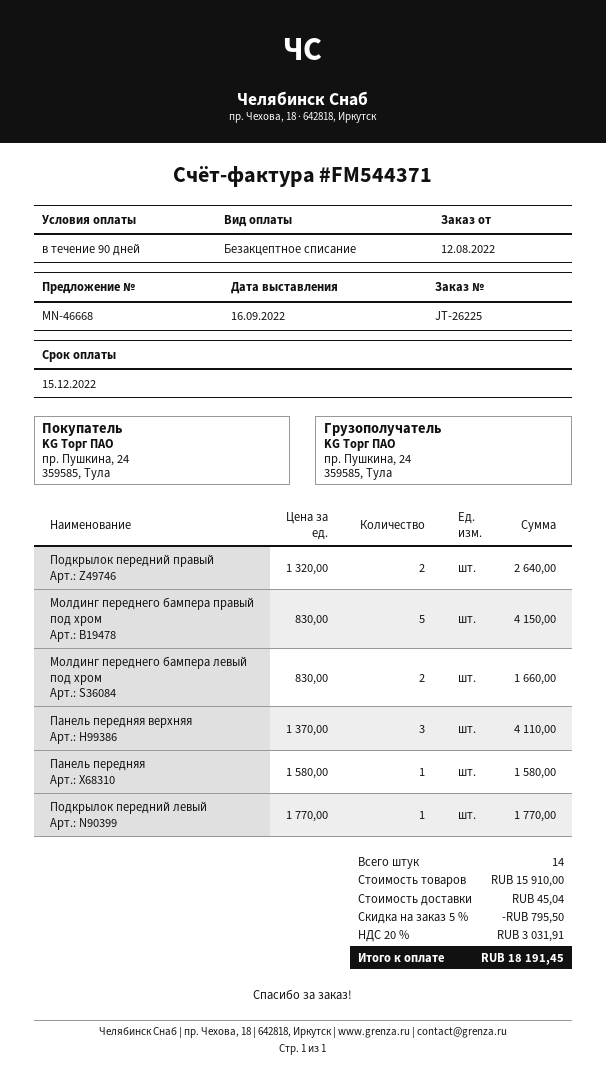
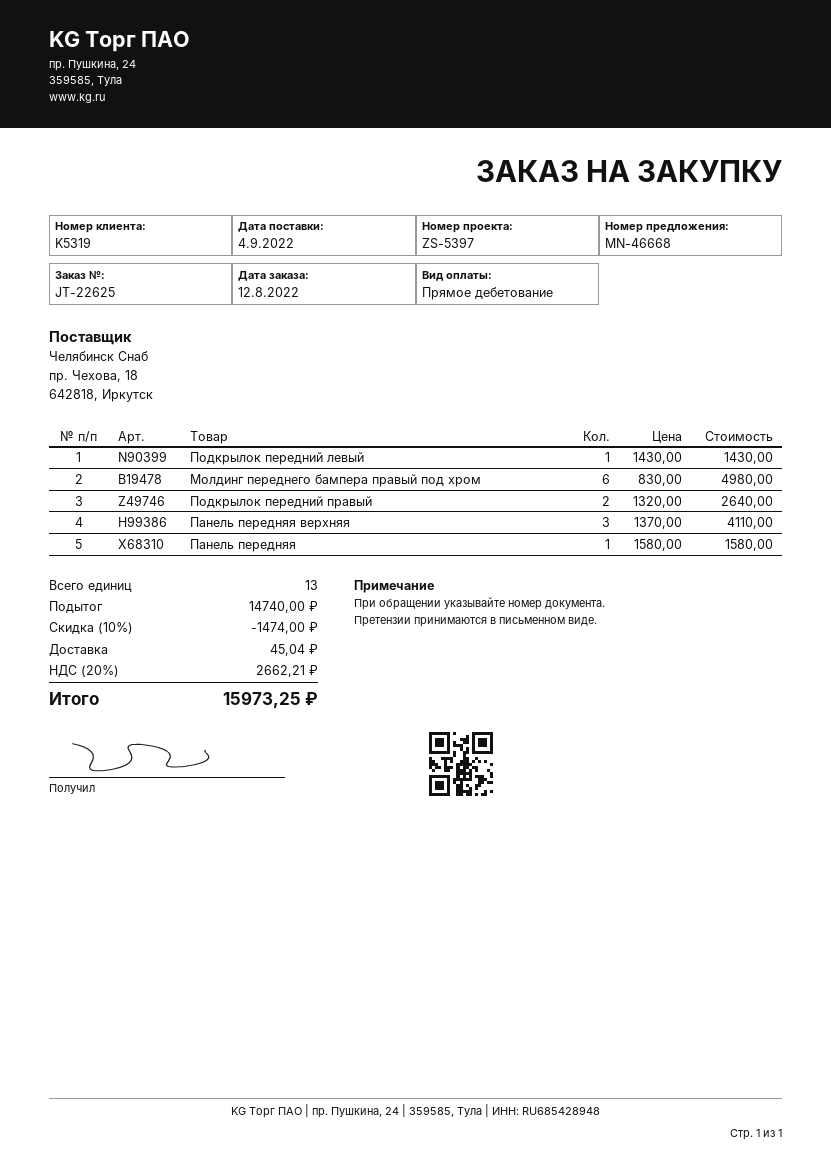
order number: JT-26225 -> JT-22625
Молдинг переднего бампера правый под хром: 5 x 830.00 = 4150.00 -> 6 x 830.00 = 4980.00
Молдинг переднего бампера левый под хром: 2 x 830.00 = 1660.00 -> none
Подкрылок передний левый: 1 x 1770.00 = 1770.00 -> 1 x 1430.00 = 1430.00
total quantity: 14 -> 13
subtotal: 15910.00 -> 14740.00
discount: 5% = 795.50 -> 10% = 1474.00
tax: 20% = 3031.91 -> 20% = 2662.21
total: 18191.45 -> 15973.25

